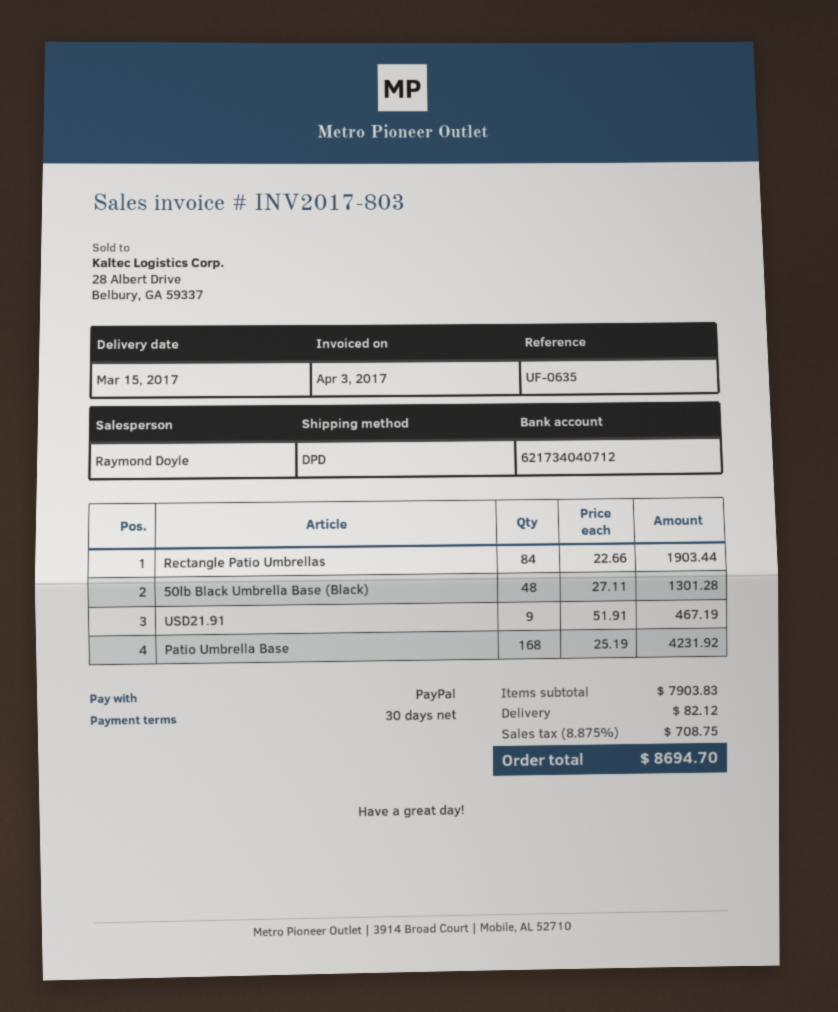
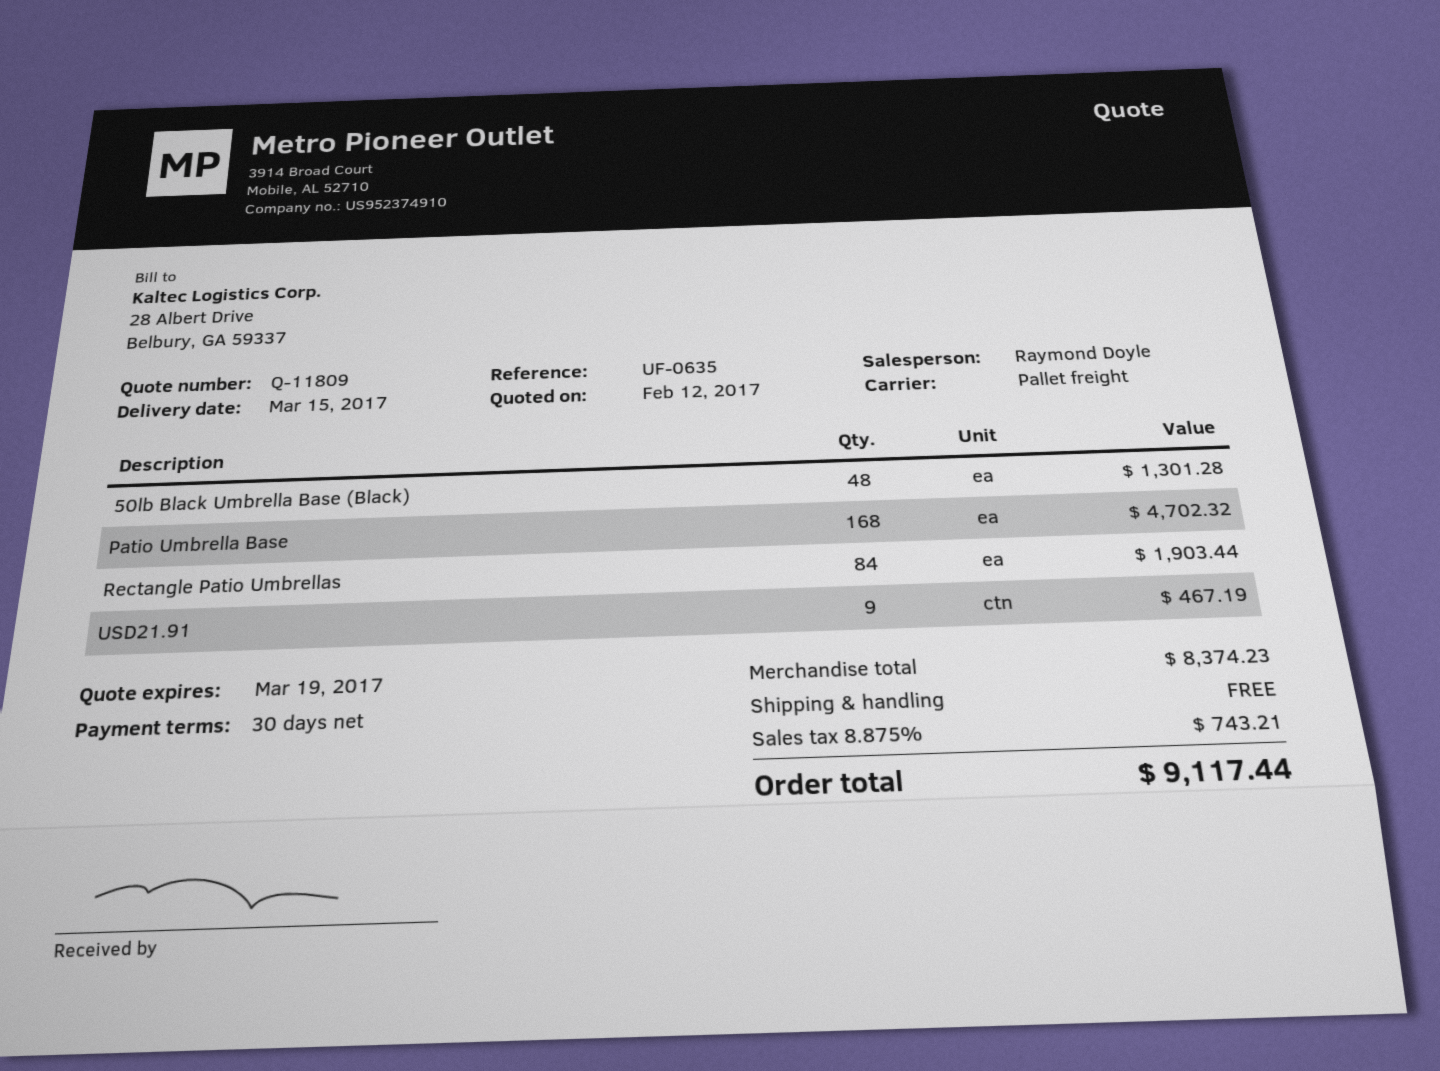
shipping method: DPD -> pallet freight
Patio Umbrella Base: 168 for 4231.92 -> 168 for 4702.32
subtotal: 7903.83 -> 8374.23
shipping: 82.12 -> 0.00
tax: 8.875% = 708.75 -> 8.875% = 743.21
total: 8694.70 -> 9117.44

